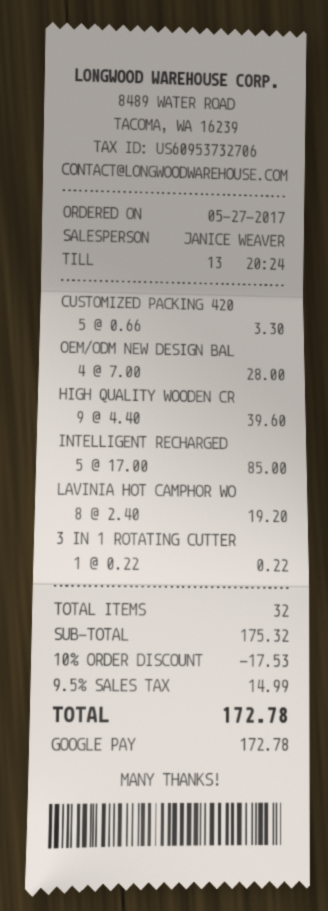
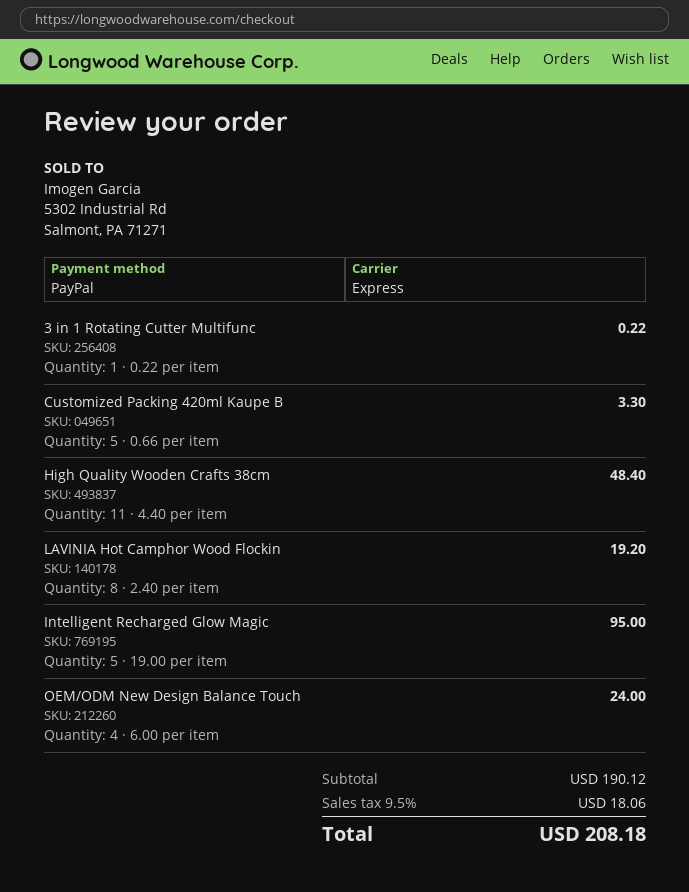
payment method: Google Pay -> PayPal
OEM/ODM NEW DESIGN BAL: 4 x 7.00 = 28.00 -> 4 x 6.00 = 24.00
HIGH QUALITY WOODEN CR: 9 x 4.40 = 39.60 -> 11 x 4.40 = 48.40
INTELLIGENT RECHARGED: 5 x 17.00 = 85.00 -> 5 x 19.00 = 95.00
subtotal: 175.32 -> 190.12
discount: 10% = 17.53 -> none
tax: 9.5% = 14.99 -> 9.5% = 18.06
total: 172.78 -> 208.18

